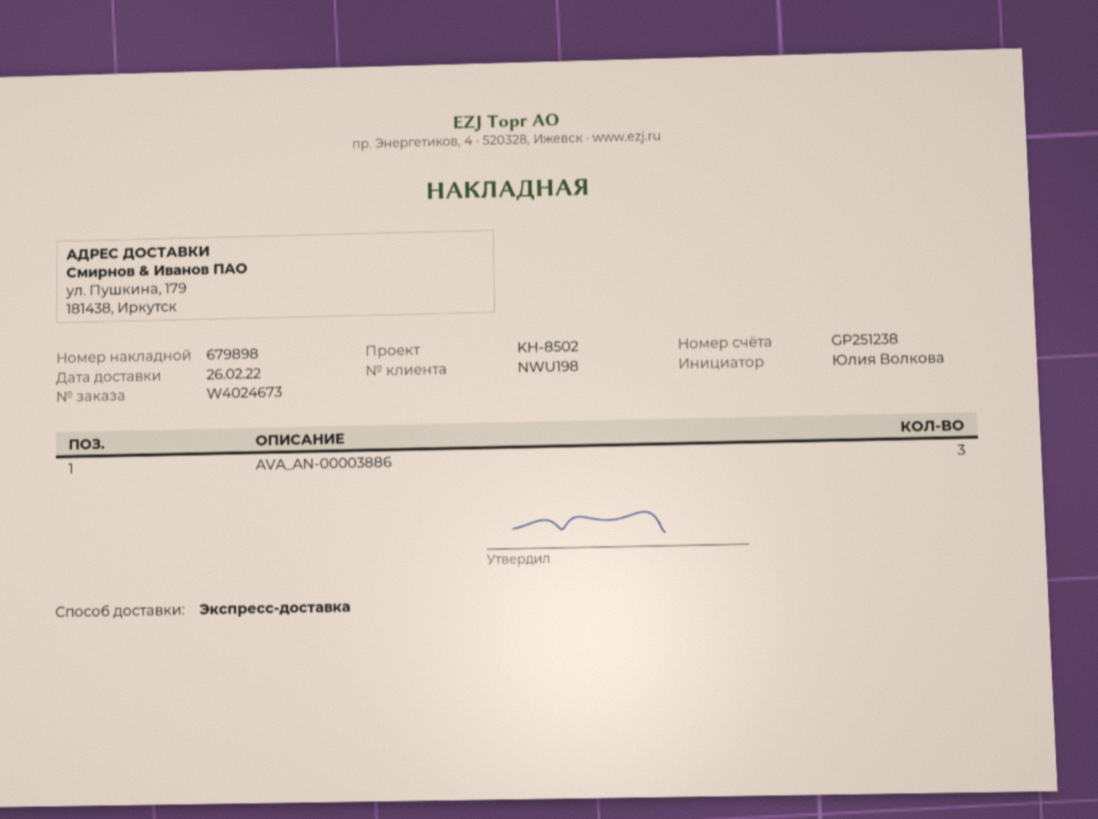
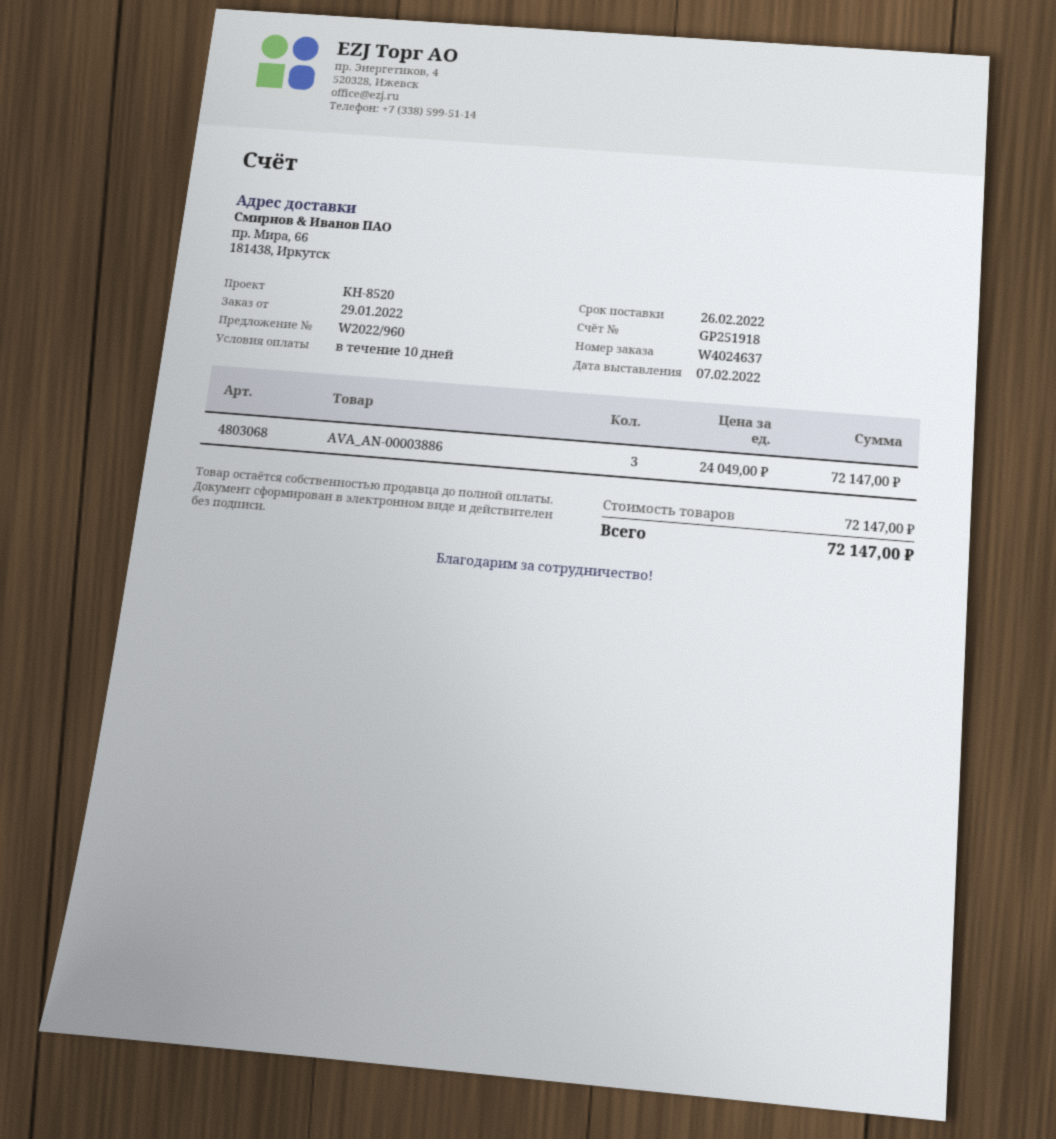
order number: W4024673 -> W4024637
invoice number: GP251238 -> GP251918
reference: KH-8502 -> KH-8520
ship to: ул. Пушкина, 179, 181438, Иркутск -> пр. Мира, 66, 181438, Иркутск

